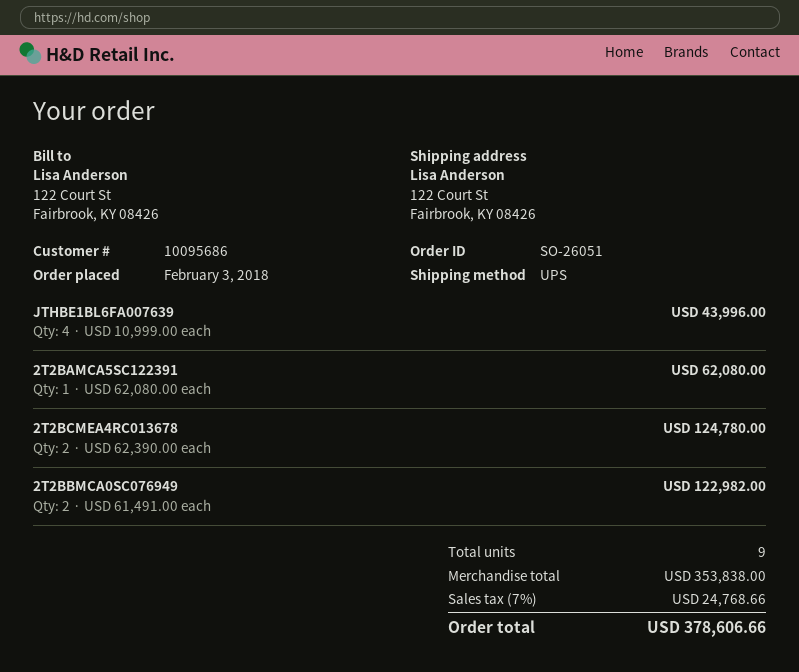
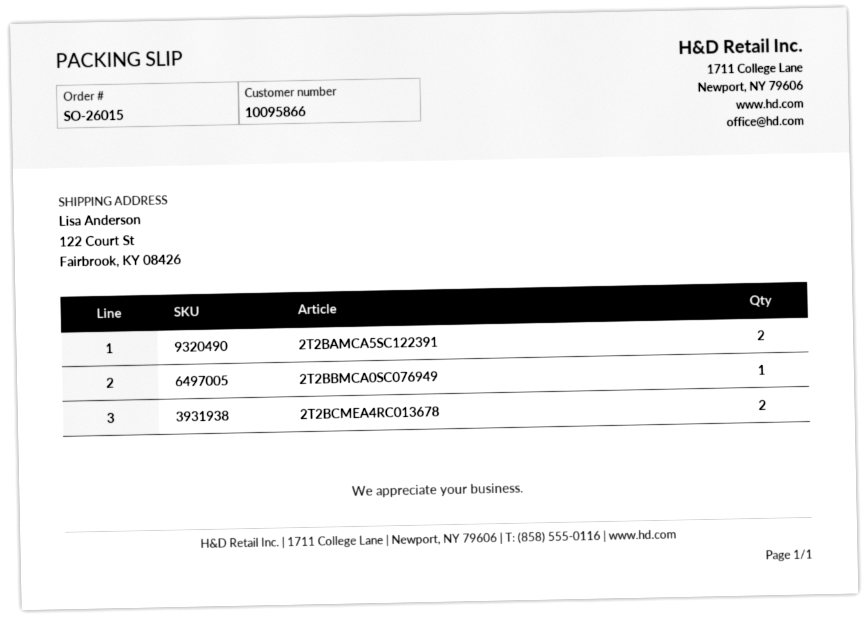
order number: SO-26051 -> SO-26015
customer number: 10095686 -> 10095866
JTHBE1BL6FA007639: 4 -> none
2T2BAMCA5SC122391: 1 -> 2
2T2BBMCA0SC076949: 2 -> 1

